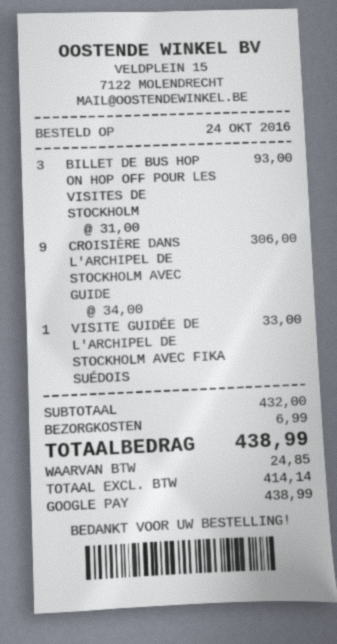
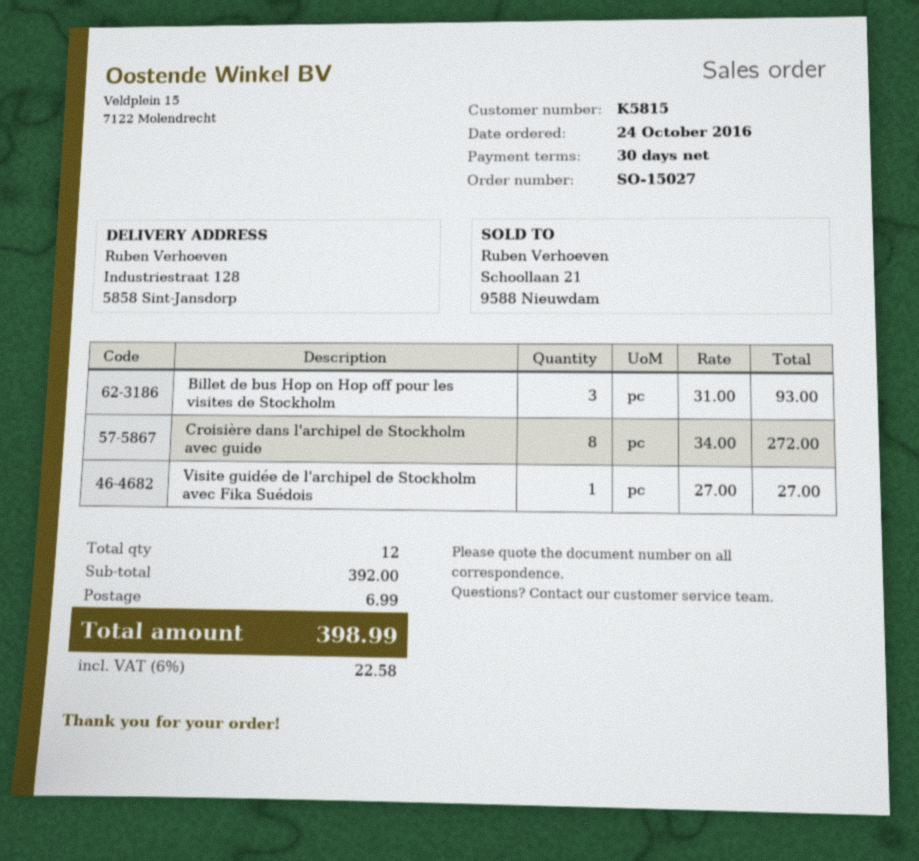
CROISIÈRE DANS L'ARCHIPEL DE STOCKHOLM AVEC GUIDE: 9 x 34.00 = 306.00 -> 8 x 34.00 = 272.00
VISITE GUIDÉE DE L'ARCHIPEL DE STOCKHOLM AVEC FIKA SUÉDOIS: 1 x 33.00 = 33.00 -> 1 x 27.00 = 27.00
subtotal: 432.00 -> 392.00
tax: 24.85 -> 22.58
total: 438.99 -> 398.99

